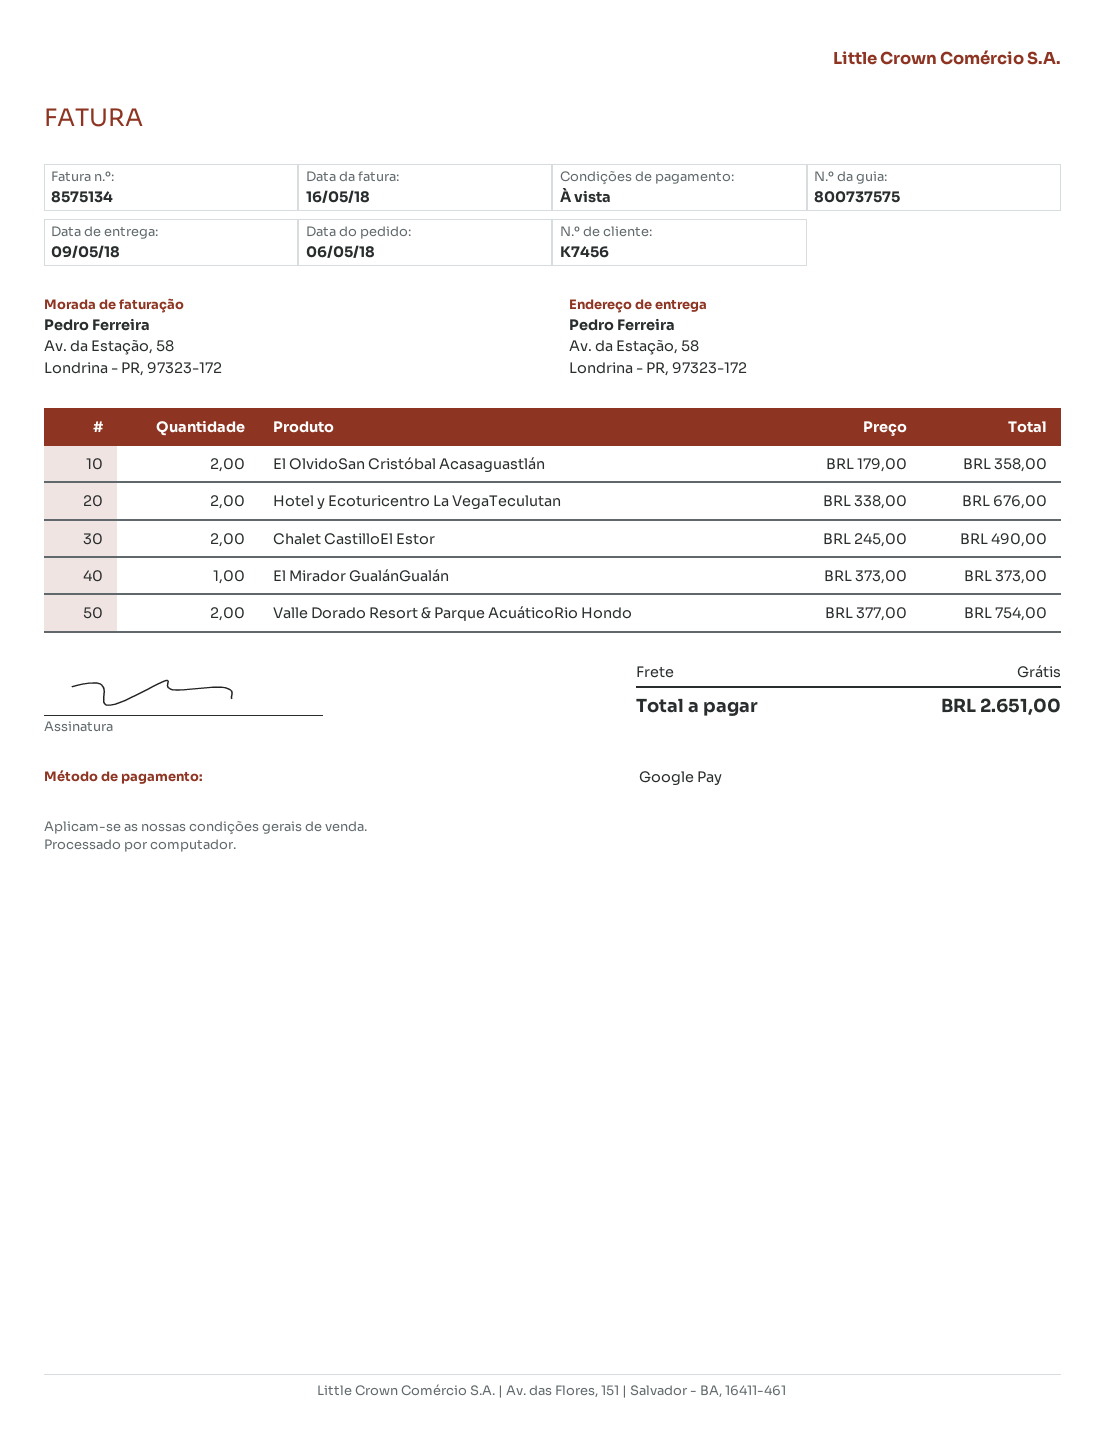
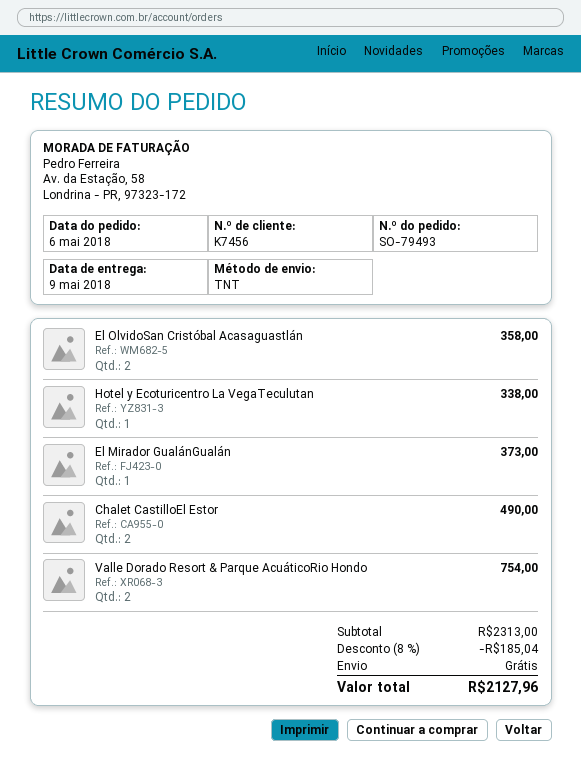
Hotel y Ecoturicentro La VegaTeculutan: 2 for 676.00 -> 1 for 338.00
discount: none -> 8% = 185.04
total: 2651.00 -> 2127.96

